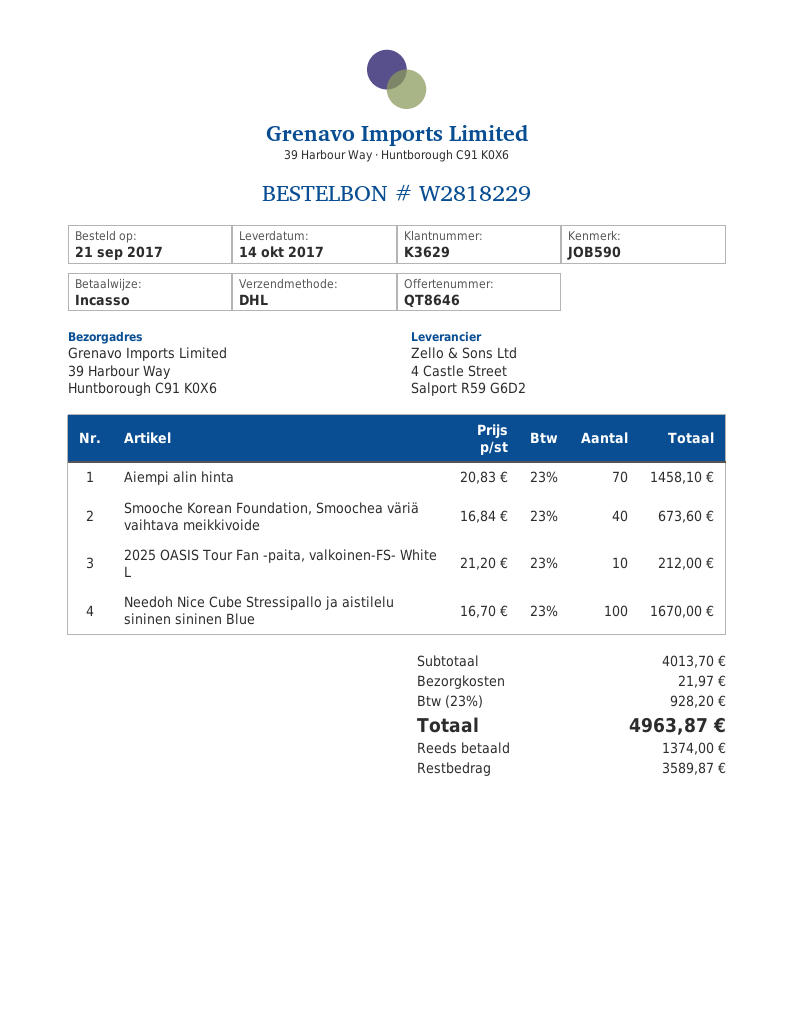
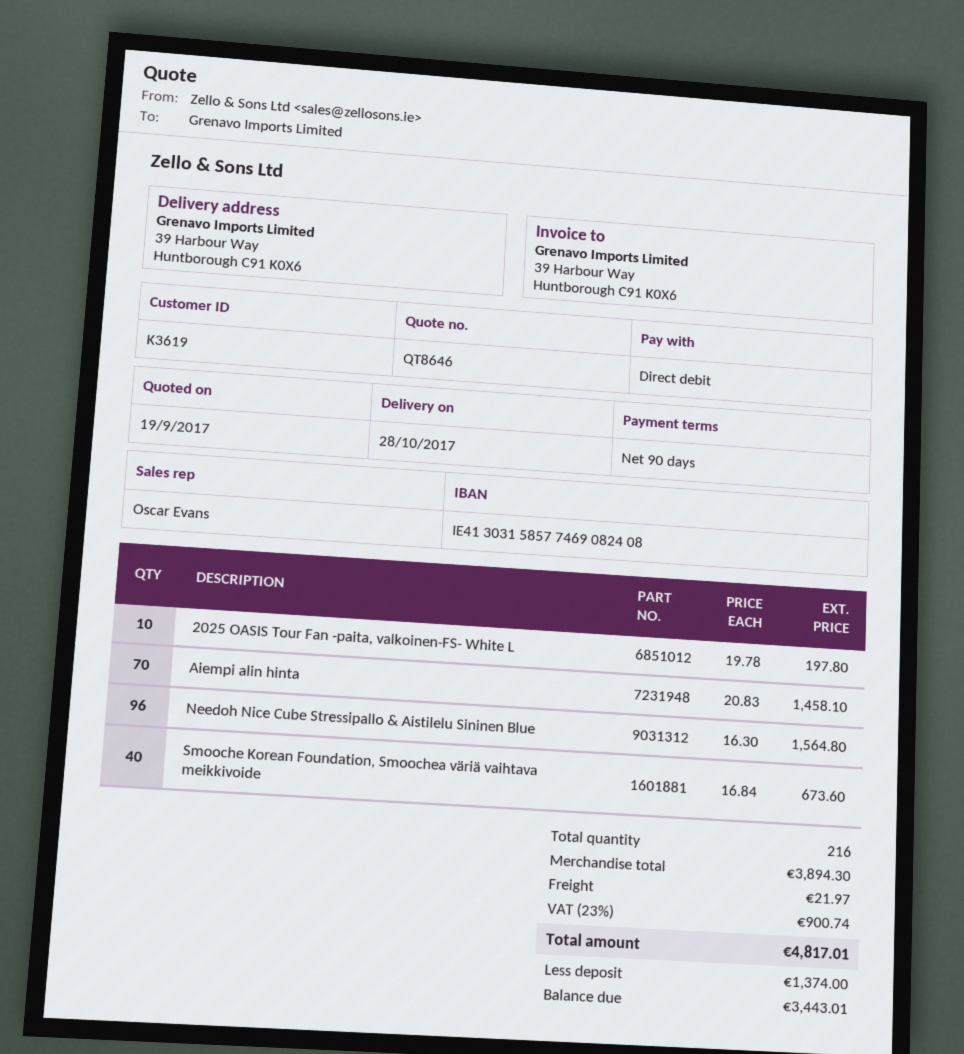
delivery date: 2017-10-14 -> 2017-10-28
customer number: K3629 -> K3619
2025 OASIS Tour Fan -paita, valkoinen-FS- White L: 10 x 21.20 = 212.00 -> 10 x 19.78 = 197.80
Needoh Nice Cube Stressipallo ja aistilelu sininen sininen Blue: 100 x 16.70 = 1670.00 -> none
Needoh Nice Cube Stressipallo & Aistilelu Sininen Blue: none -> 96 x 16.30 = 1564.80
subtotal: 4013.70 -> 3894.30
tax: 23% = 928.20 -> 23% = 900.74
total: 4963.87 -> 4817.01
balance: 3589.87 -> 3443.01

